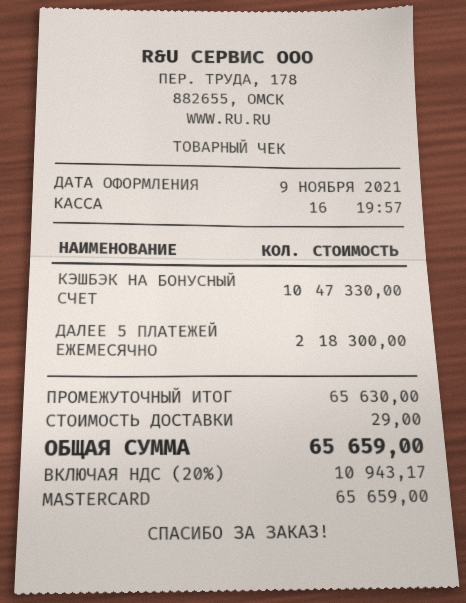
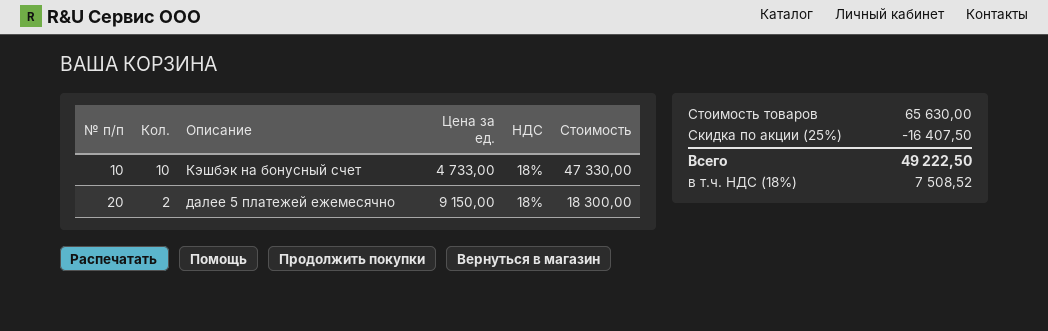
discount: none -> 25% = 16407.50
shipping: 29.00 -> none
tax: 20% = 10943.17 -> 18% = 7508.52
total: 65659.00 -> 49222.50

